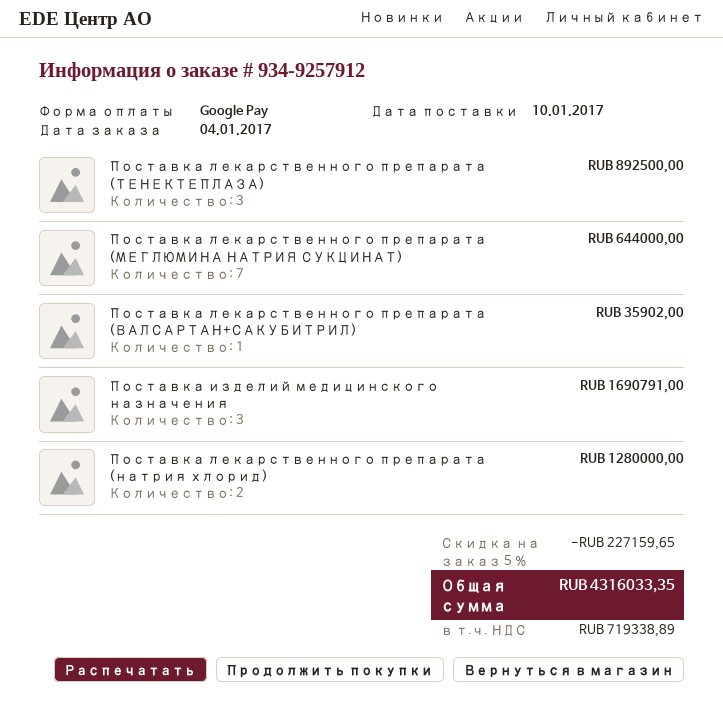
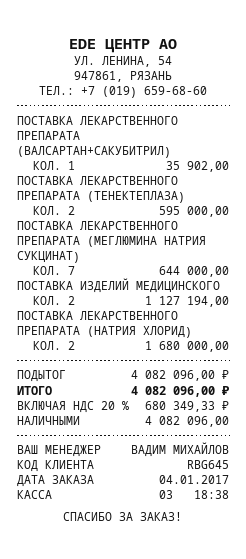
payment method: Google Pay -> cash
Поставка лекарственного препарата (ТЕНЕКТЕПЛАЗА): 3 for 892500.00 -> 2 for 595000.00
Поставка изделий медицинского назначения: 3 for 1690791.00 -> 2 for 1127194.00
Поставка лекарственного препарата (натрия хлорид): 2 for 1280000.00 -> 2 for 1680000.00
discount: 5% = 227159.65 -> none
tax: 719338.89 -> 680349.33
total: 4316033.35 -> 4082096.00

